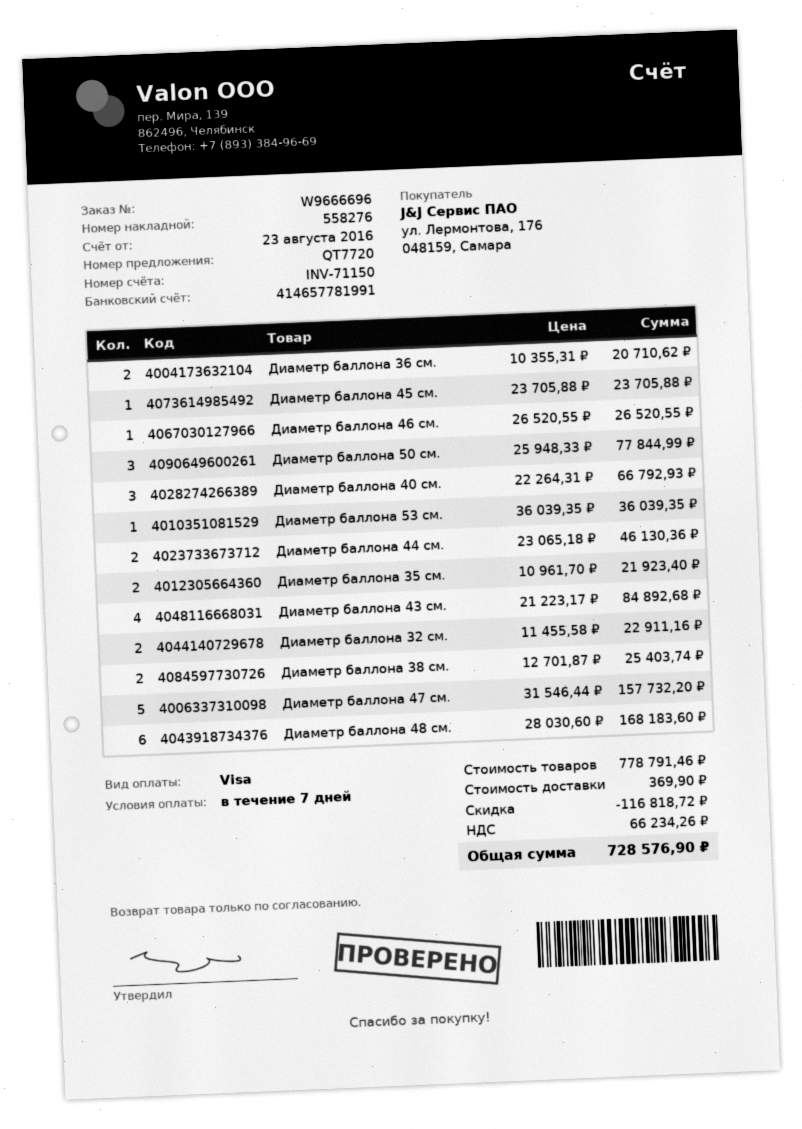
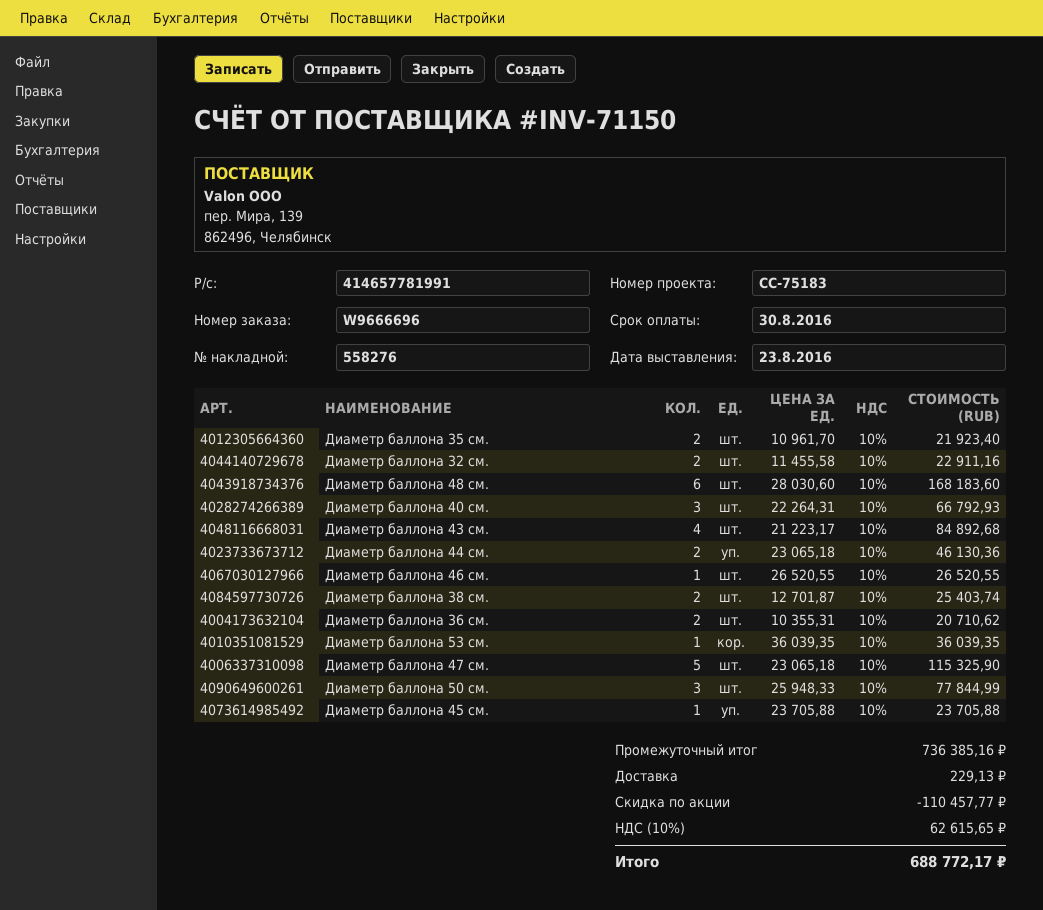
Диаметр баллона 47 см.: 5 x 31546.44 = 157732.20 -> 5 x 23065.18 = 115325.90
subtotal: 778791.46 -> 736385.16
discount: 116818.72 -> 110457.77
shipping: 369.90 -> 229.13
tax: 66234.26 -> 62615.65
total: 728576.90 -> 688772.17

